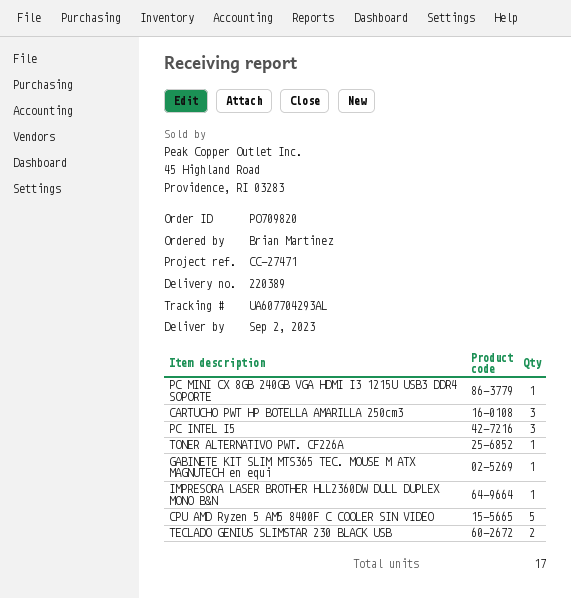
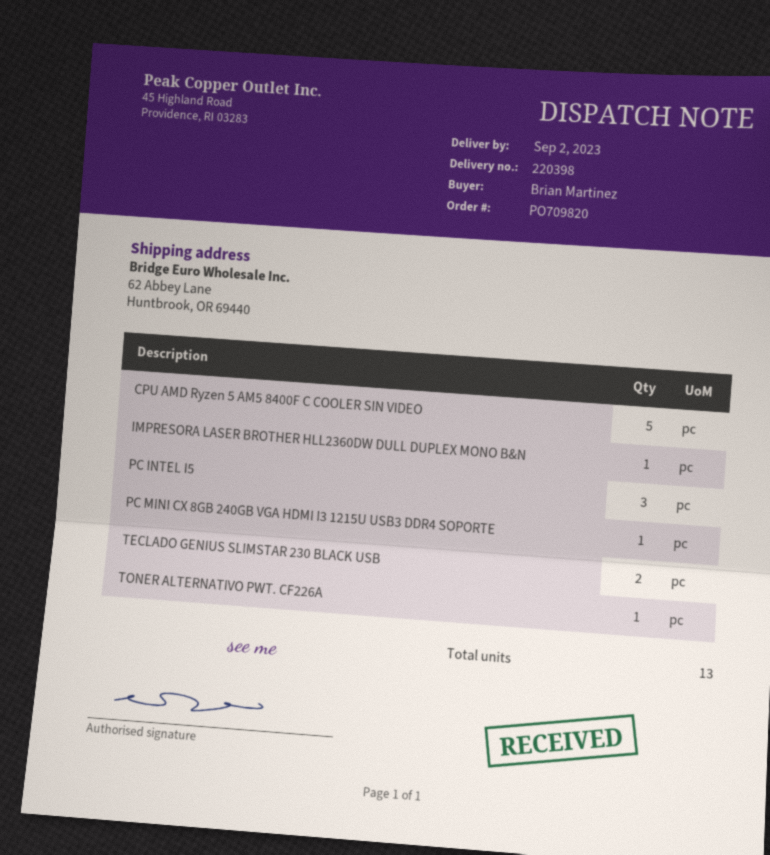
delivery note number: 220389 -> 220398
CARTUCHO PWT HP BOTELLA AMARILLA 250cm3: 3 -> none
GABINETE KIT SLIM MTS365 TEC. MOUSE M ATX MAGNUTECH en equi: 1 -> none
total quantity: 17 -> 13

